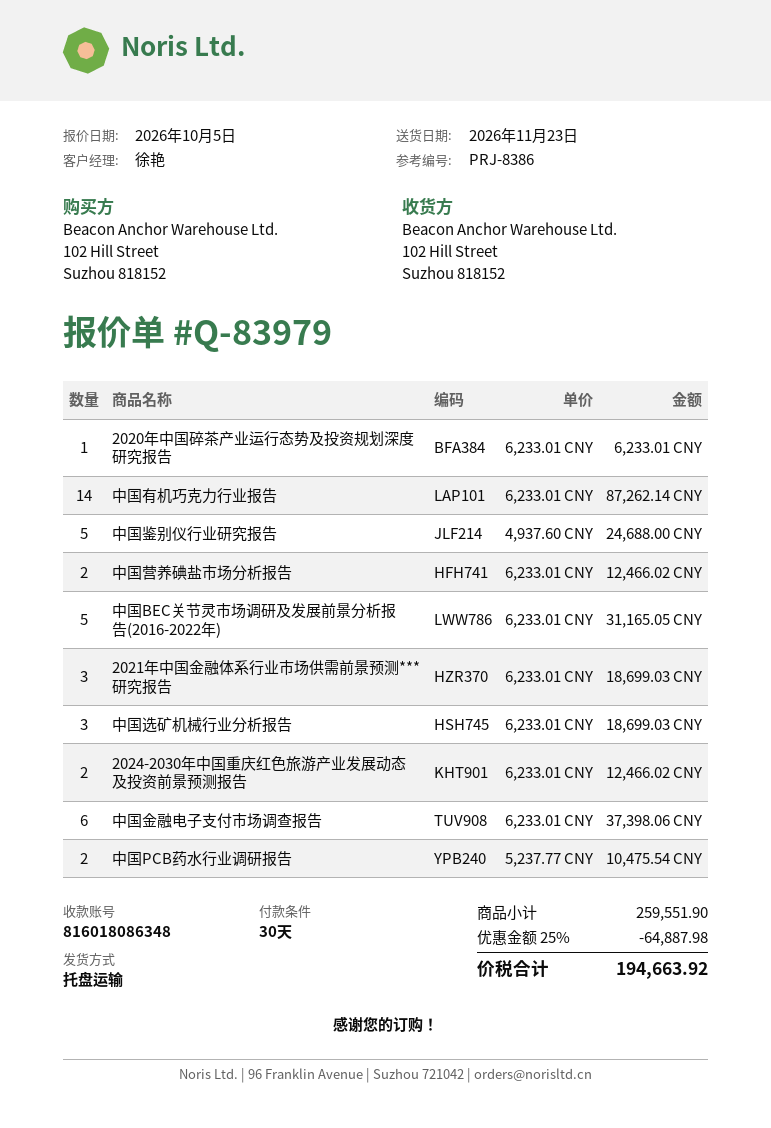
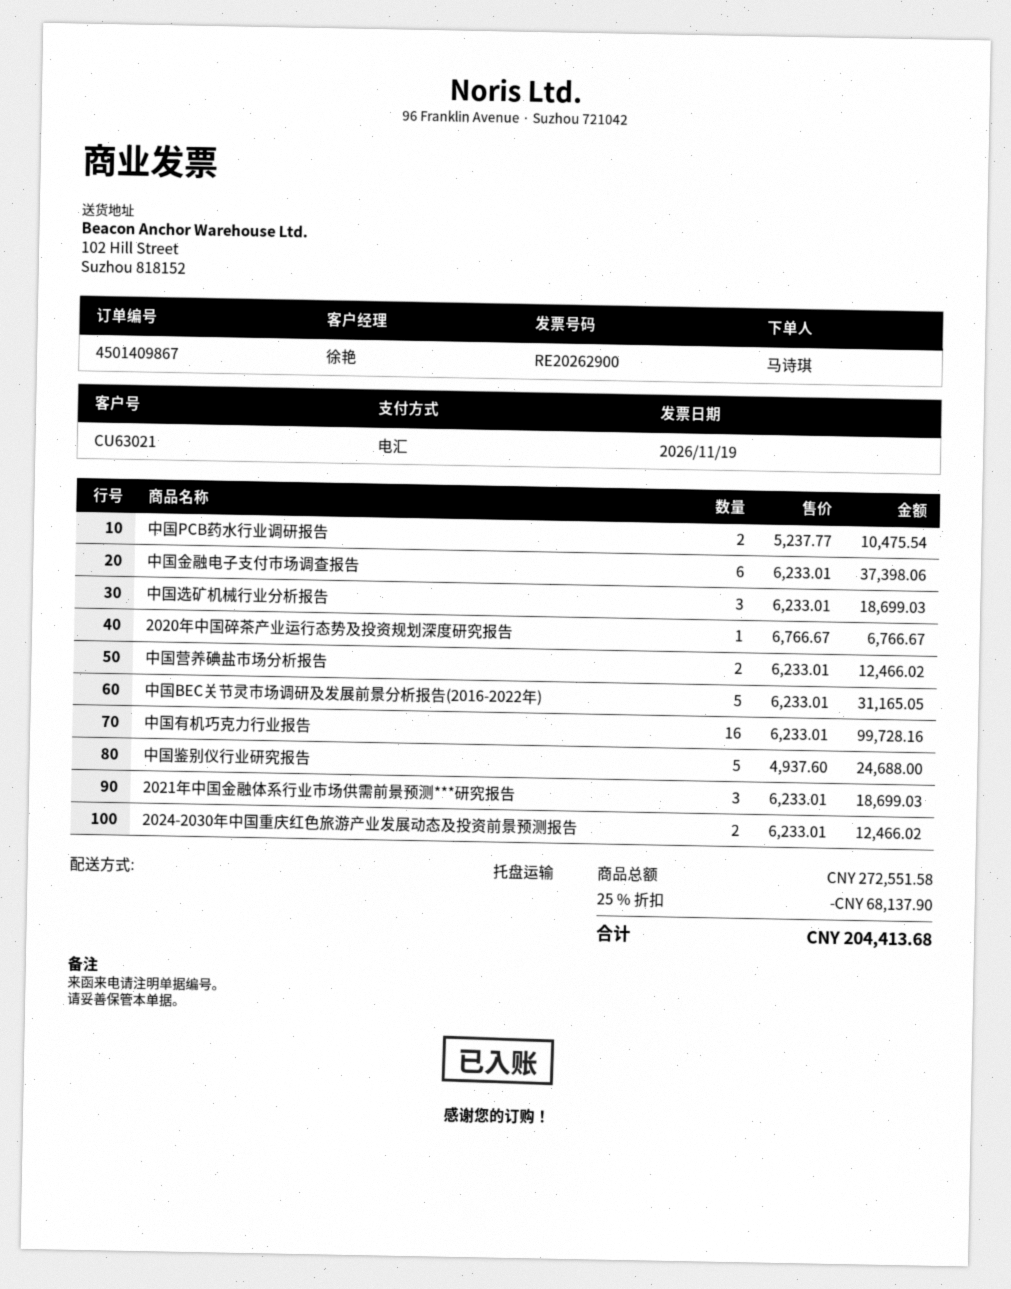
2020年中国碎茶产业运行态势及投资规划深度研究报告: 1 x 6233.01 = 6233.01 -> 1 x 6766.67 = 6766.67
中国有机巧克力行业报告: 14 x 6233.01 = 87262.14 -> 16 x 6233.01 = 99728.16
subtotal: 259551.90 -> 272551.58
discount: 25% = 64887.98 -> 25% = 68137.90
total: 194663.92 -> 204413.68

